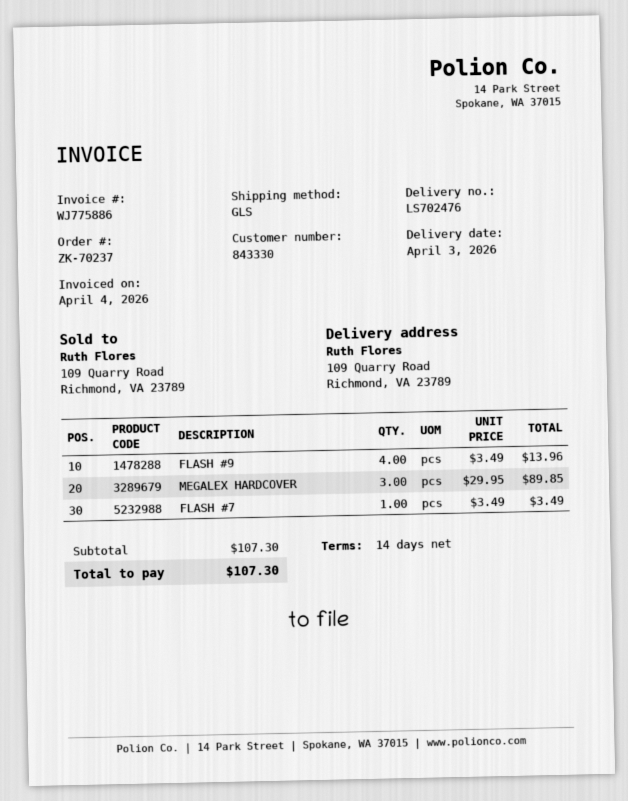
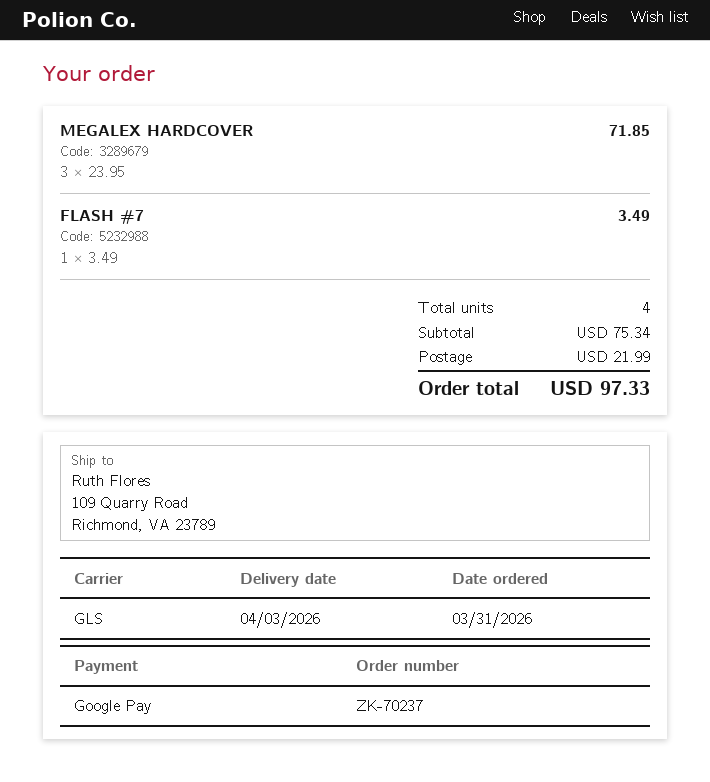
FLASH #9: 4 x 3.49 = 13.96 -> none
MEGALEX HARDCOVER: 3 x 29.95 = 89.85 -> 3 x 23.95 = 71.85
subtotal: 107.30 -> 75.34
shipping: none -> 21.99
total: 107.30 -> 97.33

